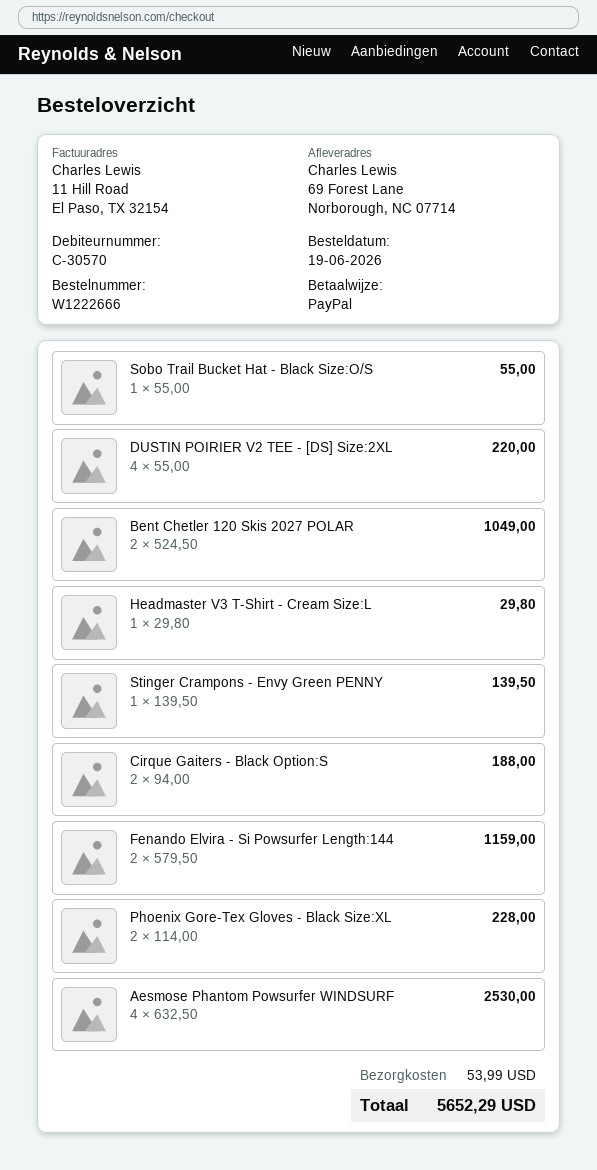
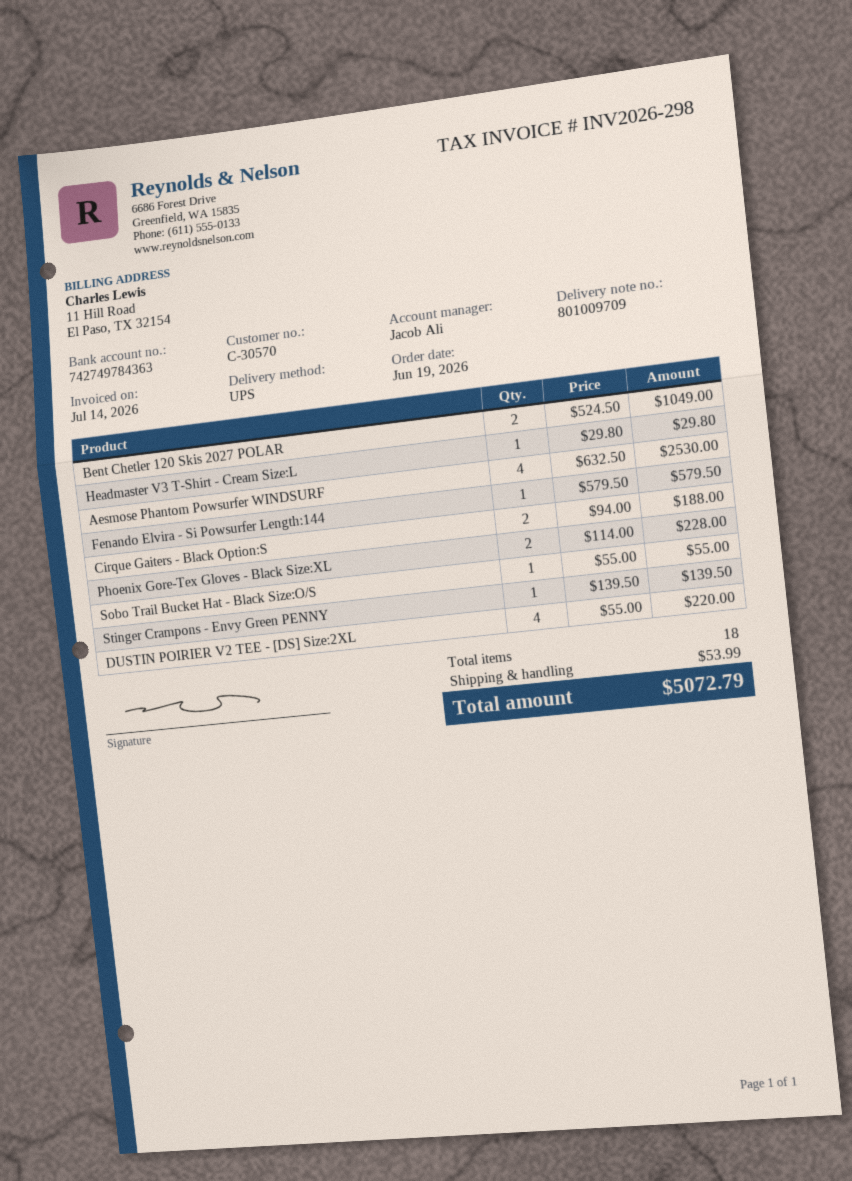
Fenando Elvira - Si Powsurfer Length:144: 2 x 579.50 = 1159.00 -> 1 x 579.50 = 579.50
total: 5652.29 -> 5072.79

